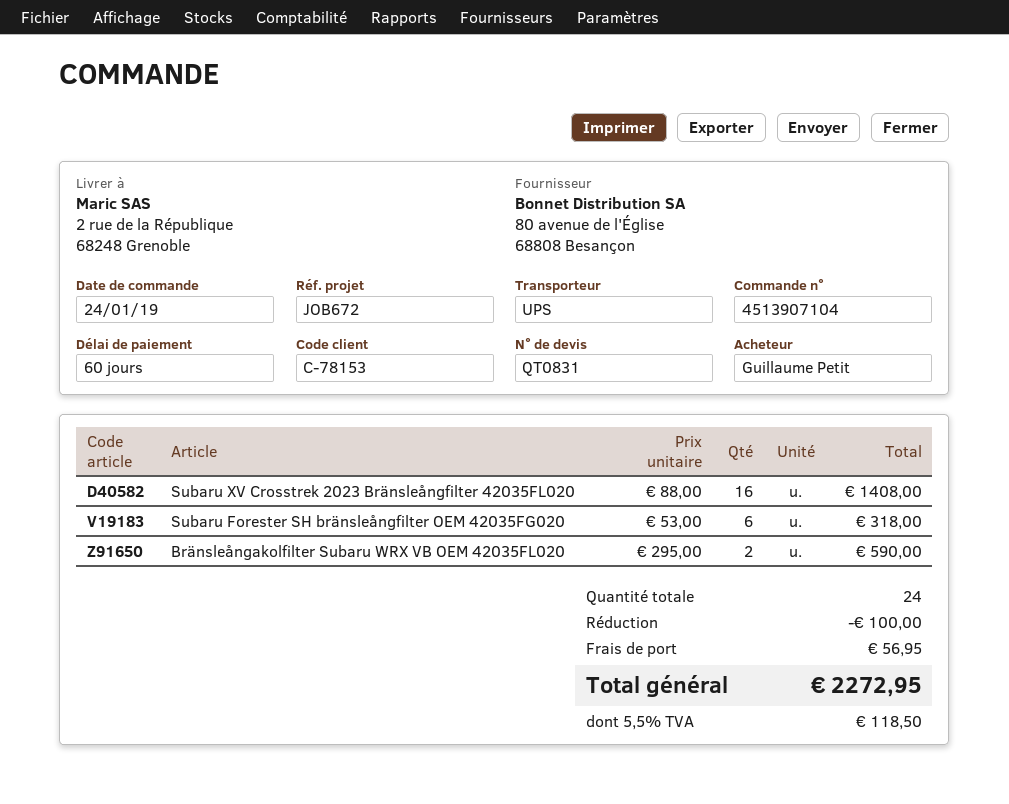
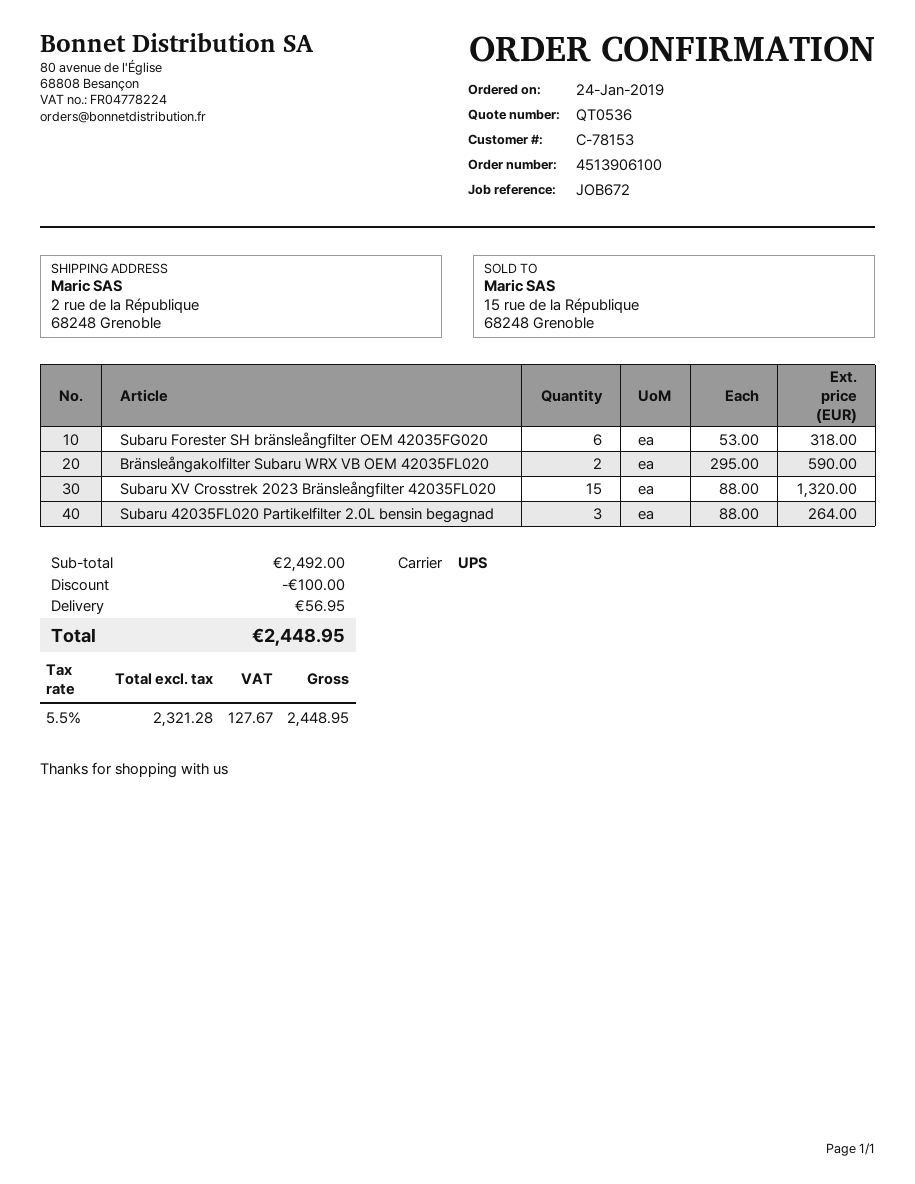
quote number: QT0831 -> QT0536
order number: 4513907104 -> 4513906100
Subaru XV Crosstrek 2023 Bränsleångfilter 42035FL020: 16 x 88.00 = 1408.00 -> 15 x 88.00 = 1320.00
Subaru 42035FL020 Partikelfilter 2.0L bensin begagnad: none -> 3 x 88.00 = 264.00
tax: 5.5% = 118.50 -> 5.5% = 127.67
total: 2272.95 -> 2448.95

